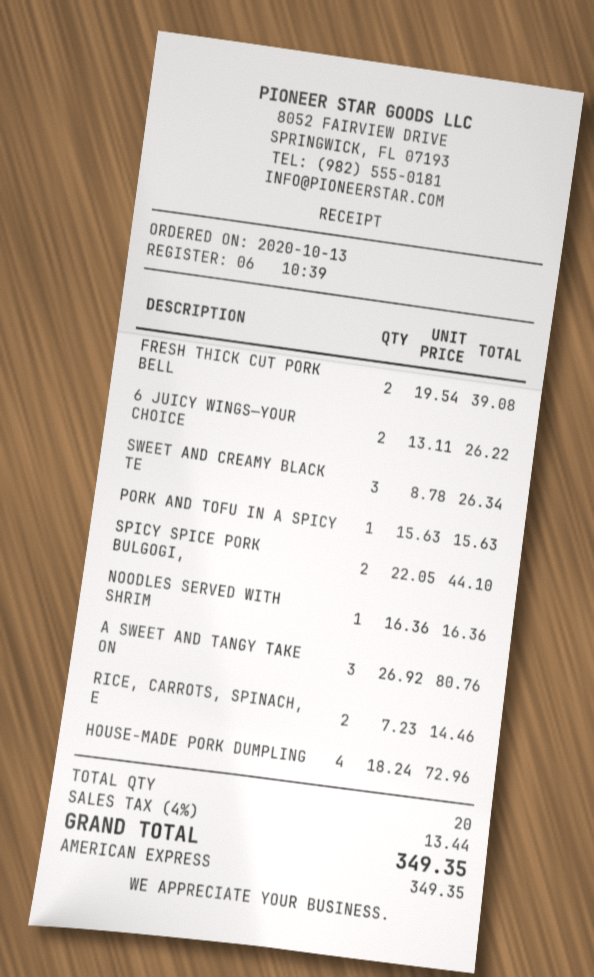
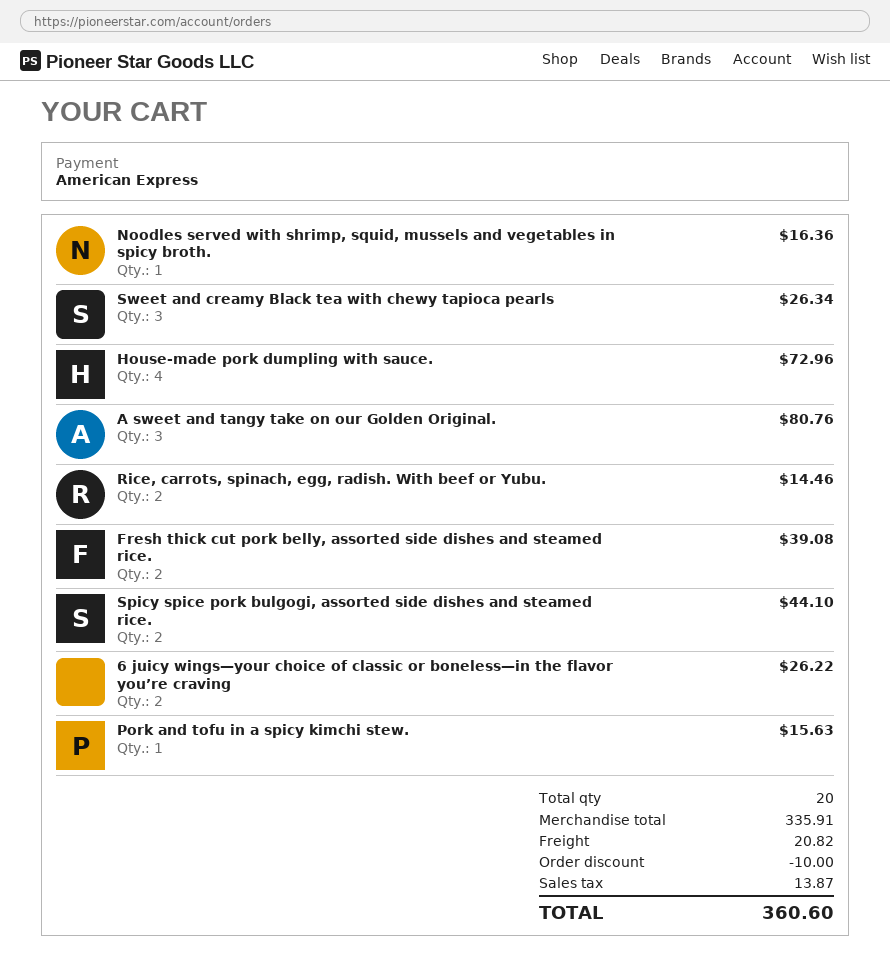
discount: none -> 10.00
shipping: none -> 20.82
tax: 13.44 -> 13.87
total: 349.35 -> 360.60

